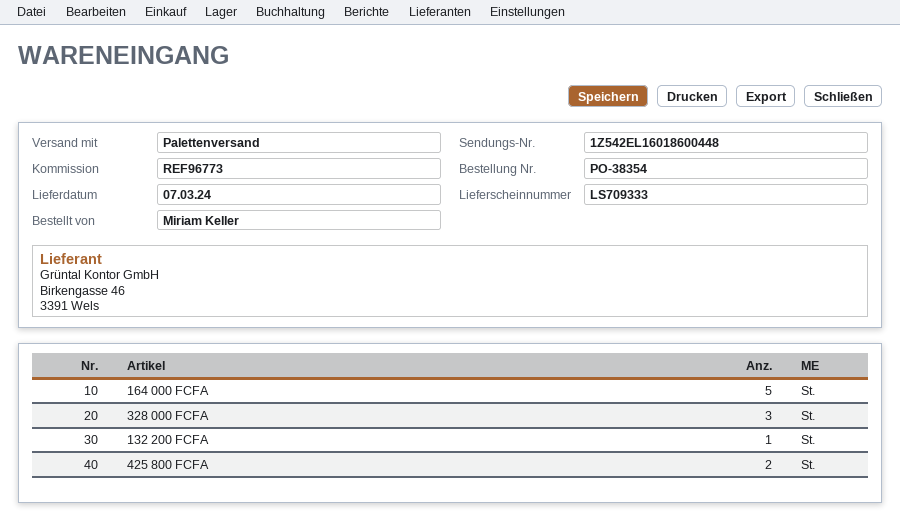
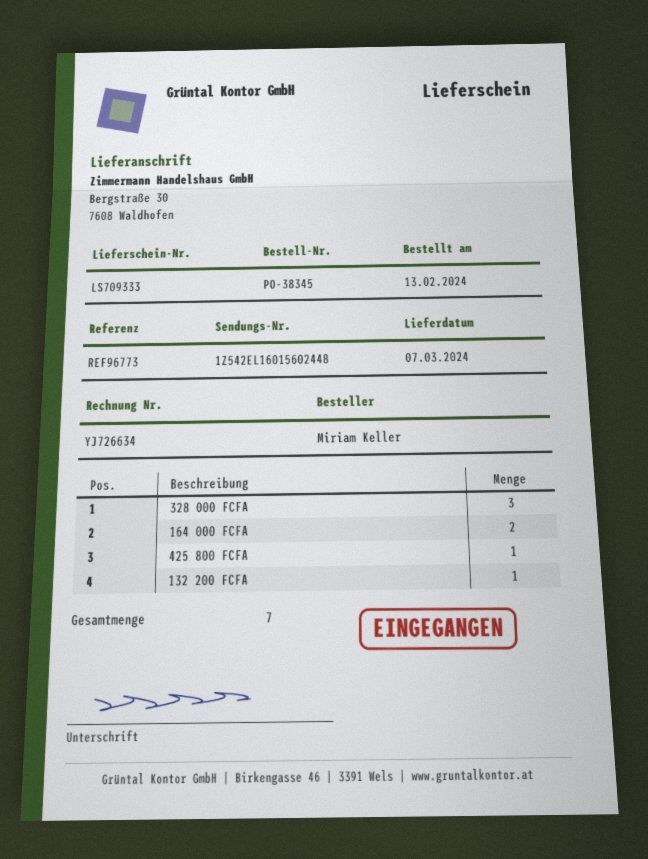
order number: PO-38354 -> PO-38345
tracking number: 1Z542EL16018600448 -> 1Z542EL16015602448
164 000 FCFA: 5 -> 2
425 800 FCFA: 2 -> 1

